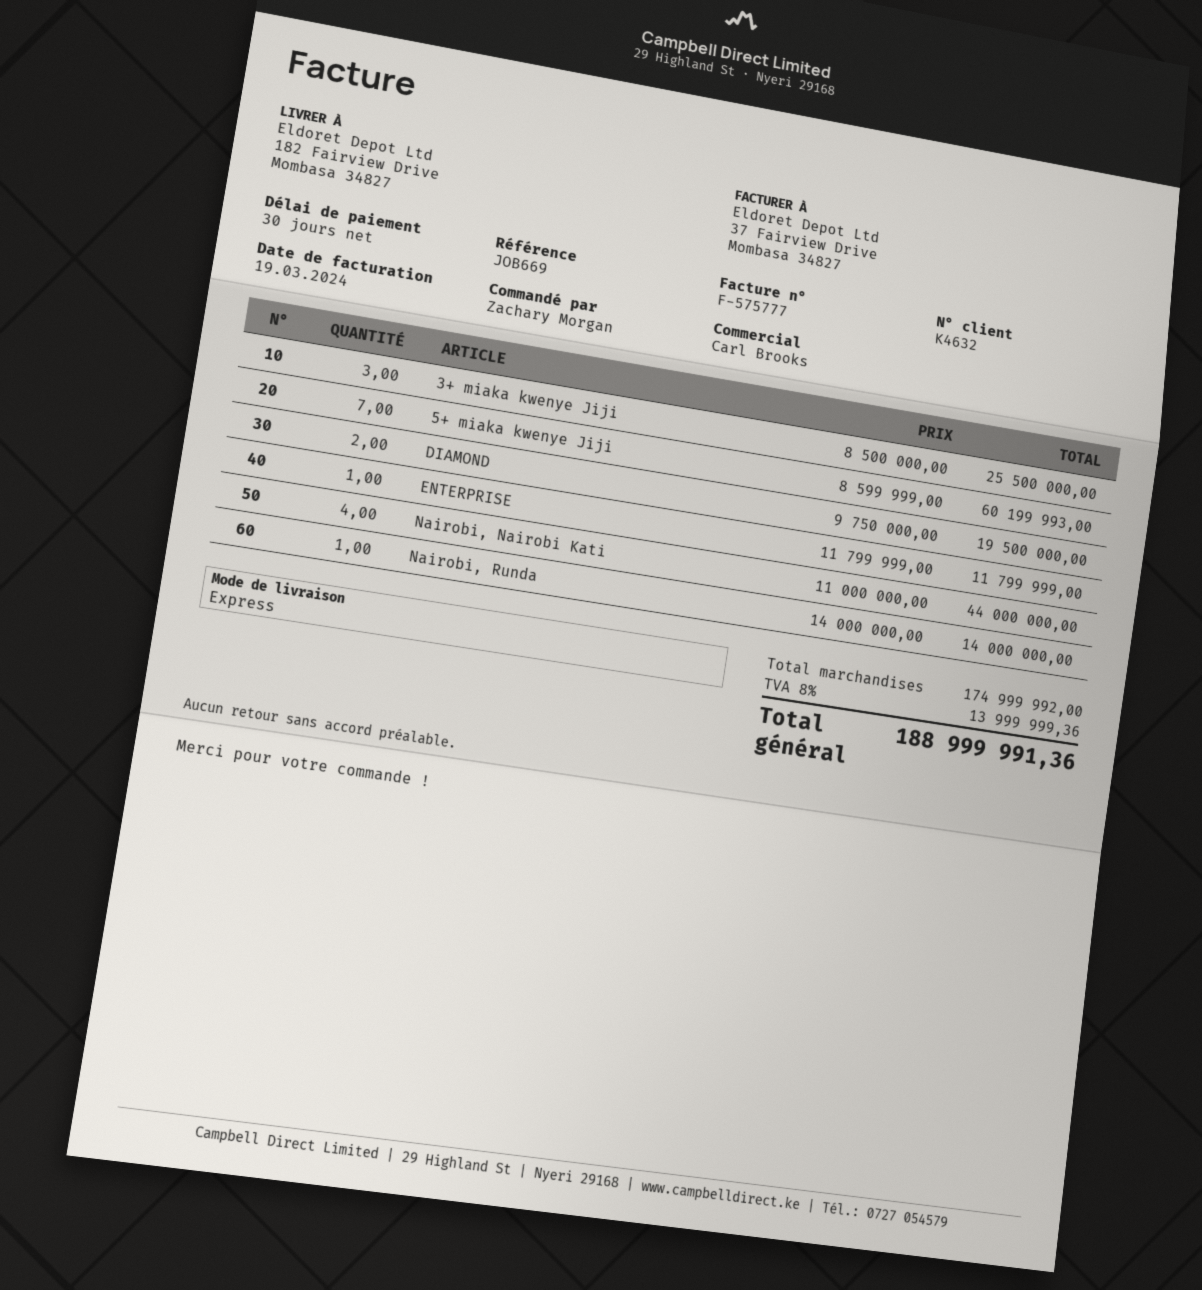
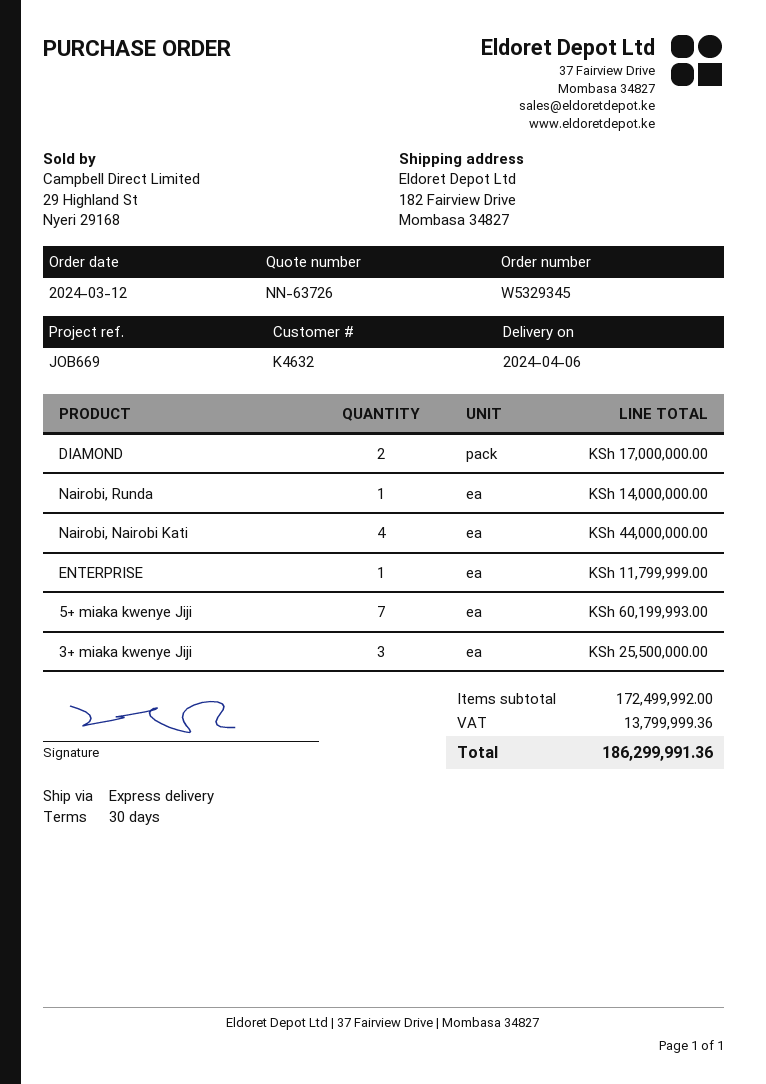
DIAMOND: 2 for 19500000.00 -> 2 for 17000000.00
subtotal: 174999992.00 -> 172499992.00
tax: 13999999.36 -> 13799999.36
total: 188999991.36 -> 186299991.36

